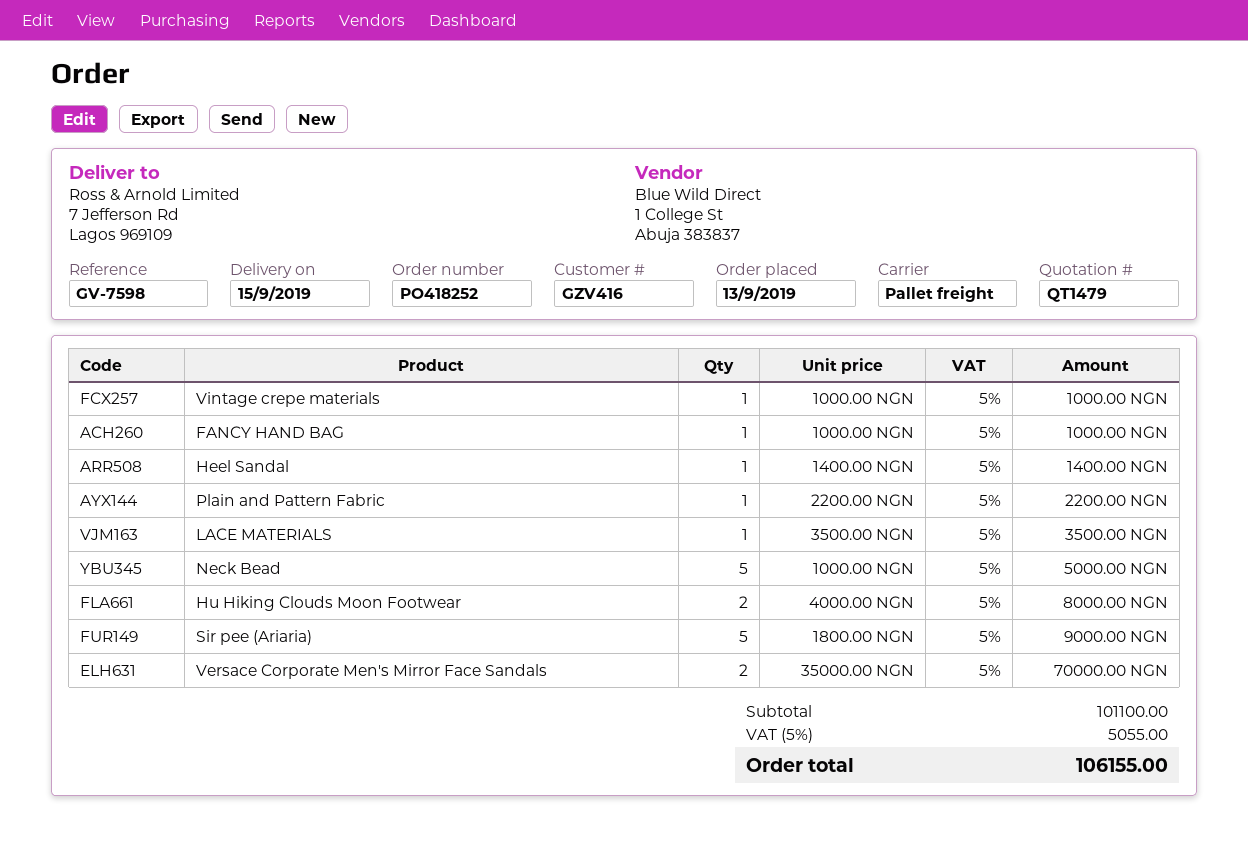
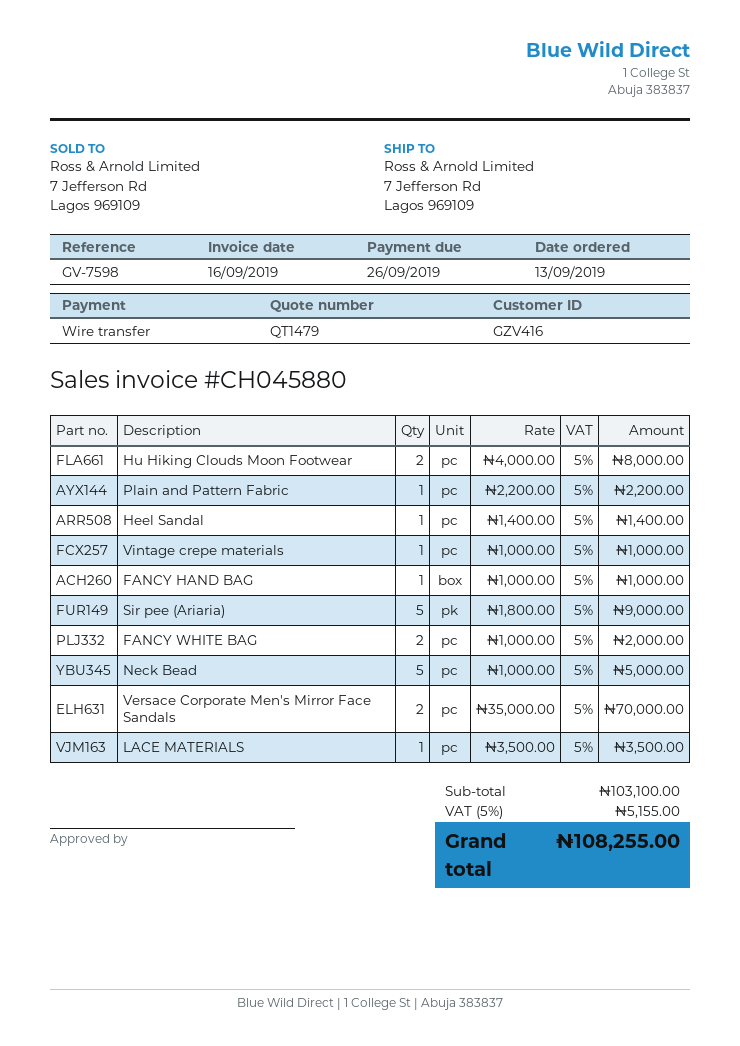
FANCY WHITE BAG: none -> 2 x 1000.00 = 2000.00
subtotal: 101100.00 -> 103100.00
tax: 5% = 5055.00 -> 5% = 5155.00
total: 106155.00 -> 108255.00

